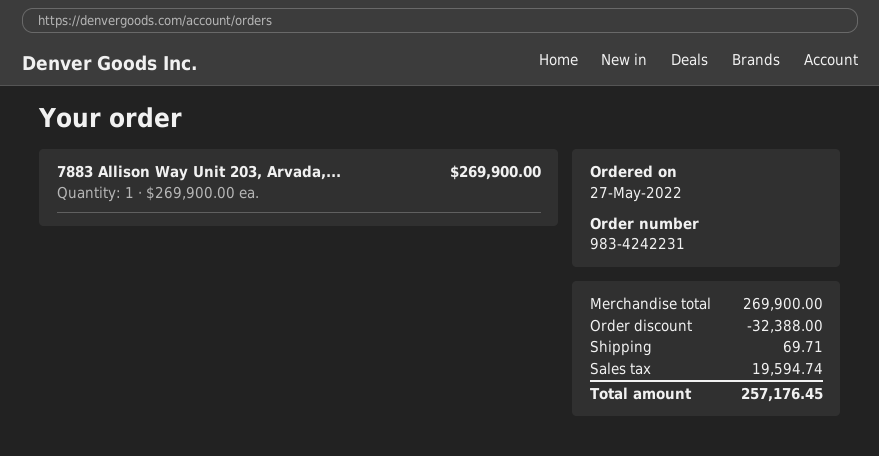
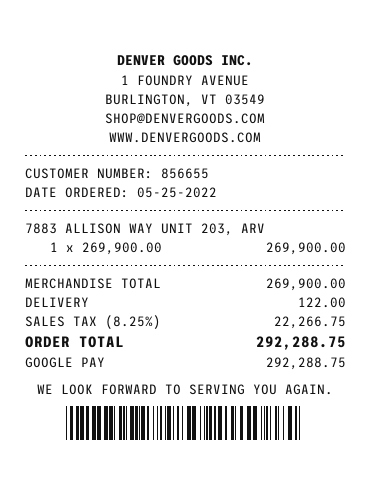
order date: 2022-05-27 -> 2022-05-25
discount: 32388.00 -> none
shipping: 69.71 -> 122.00
tax: 19594.74 -> 22266.75
total: 257176.45 -> 292288.75

